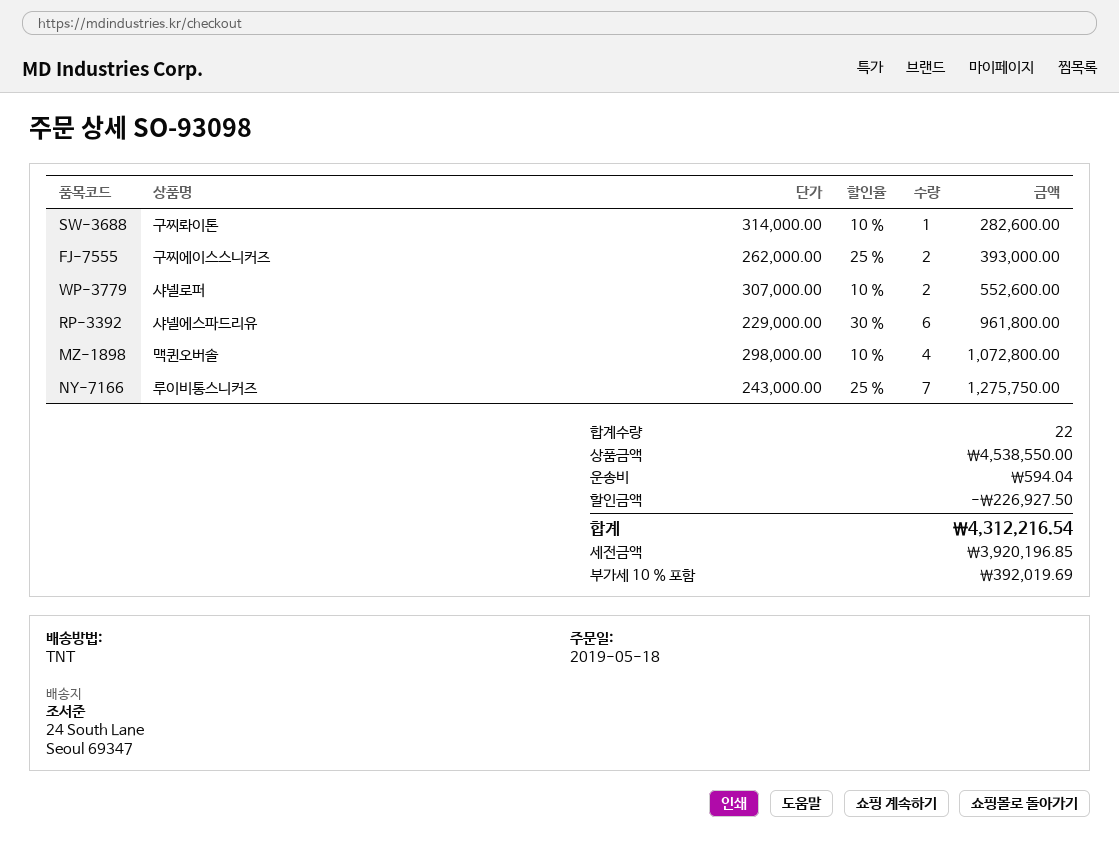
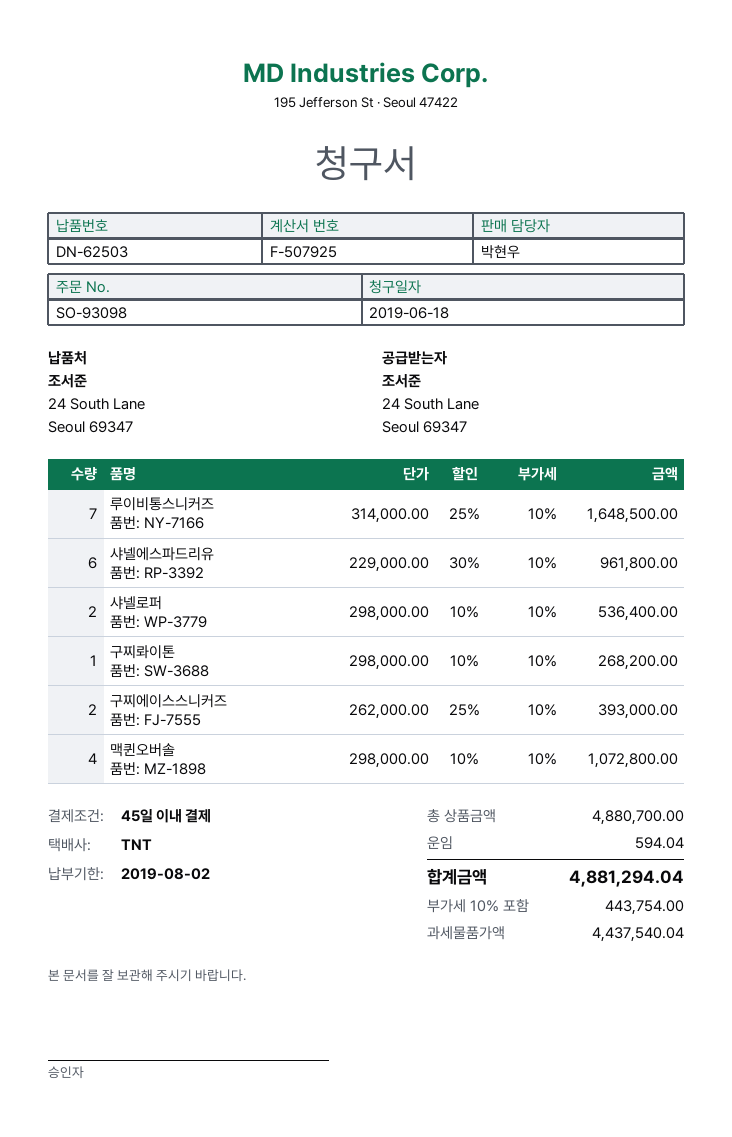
구찌롸이톤: 1 x 314000.00 - 10% = 282600.00 -> 1 x 298000.00 - 10% = 268200.00
샤넬로퍼: 2 x 307000.00 - 10% = 552600.00 -> 2 x 298000.00 - 10% = 536400.00
루이비통스니커즈: 7 x 243000.00 - 25% = 1275750.00 -> 7 x 314000.00 - 25% = 1648500.00
subtotal: 4538550.00 -> 4880700.00
discount: 226927.50 -> none
net: 3920196.85 -> 4437540.04
tax: 10% = 392019.69 -> 10% = 443754.00
total: 4312216.54 -> 4881294.04

